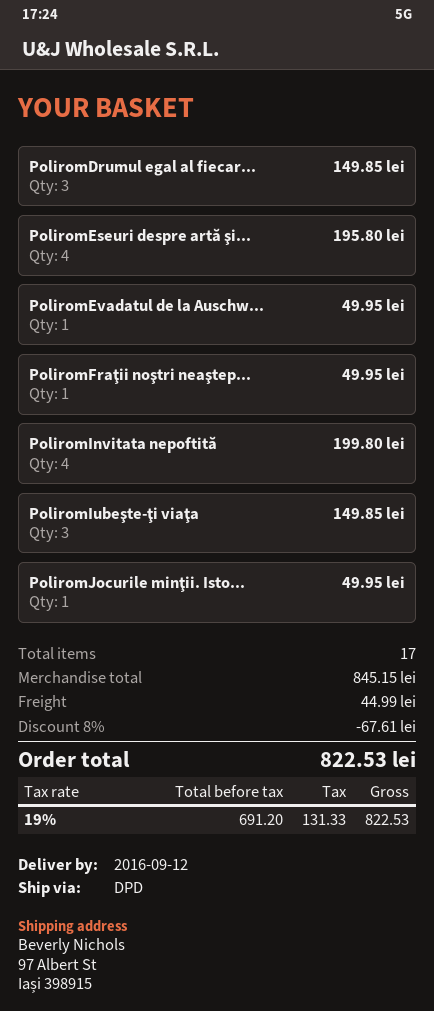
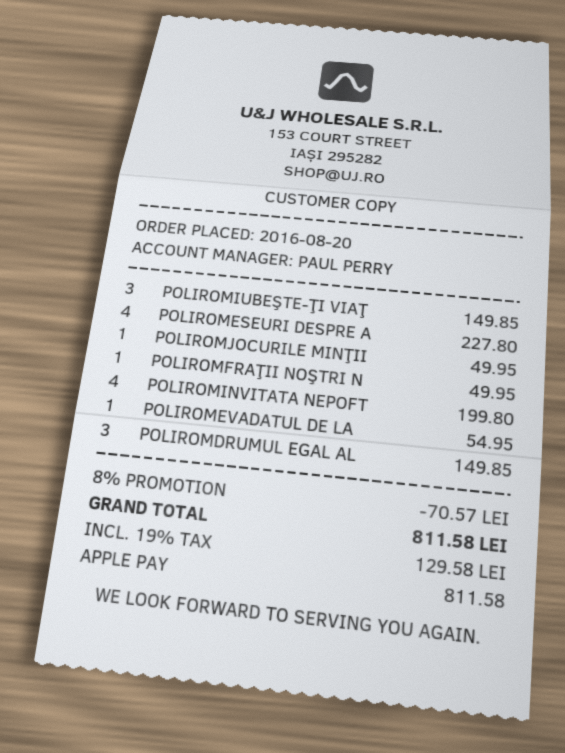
PoliromEseuri despre artă şi...: 4 for 195.80 -> 4 for 227.80
PoliromEvadatul de la Auschw...: 1 for 49.95 -> 1 for 54.95
discount: 8% = 67.61 -> 8% = 70.57
shipping: 44.99 -> none
tax: 19% = 131.33 -> 19% = 129.58
total: 822.53 -> 811.58

